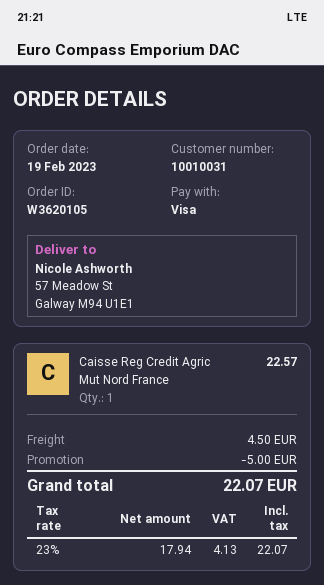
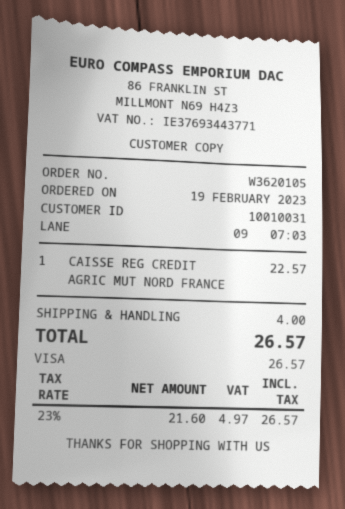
discount: 5.00 -> none
shipping: 4.50 -> 4.00
net: 17.94 -> 21.60
tax: 23% = 4.13 -> 23% = 4.97
total: 22.07 -> 26.57

